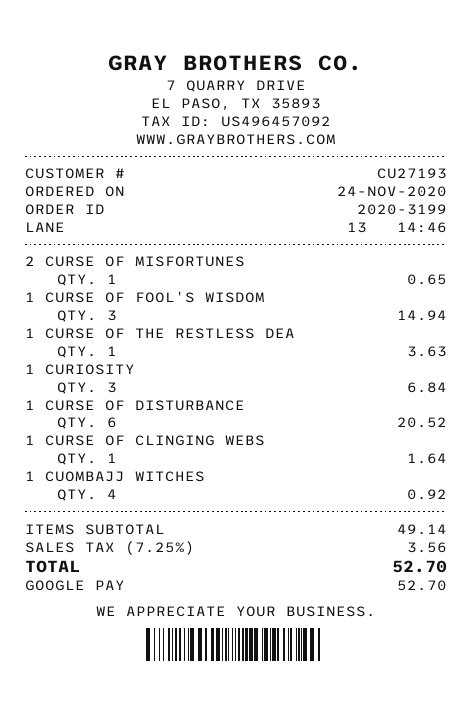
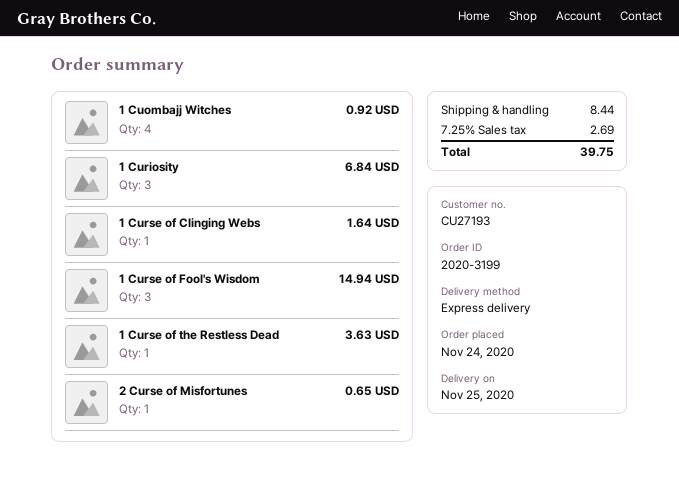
1 CURSE OF DISTURBANCE: 6 for 20.52 -> none
shipping: none -> 8.44
tax: 7.25% = 3.56 -> 7.25% = 2.69
total: 52.70 -> 39.75

